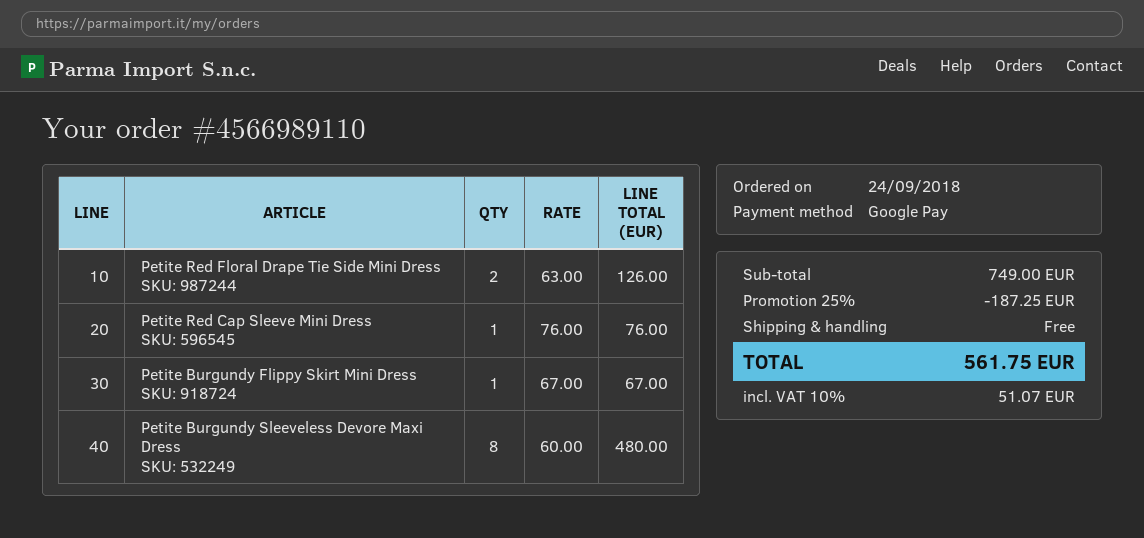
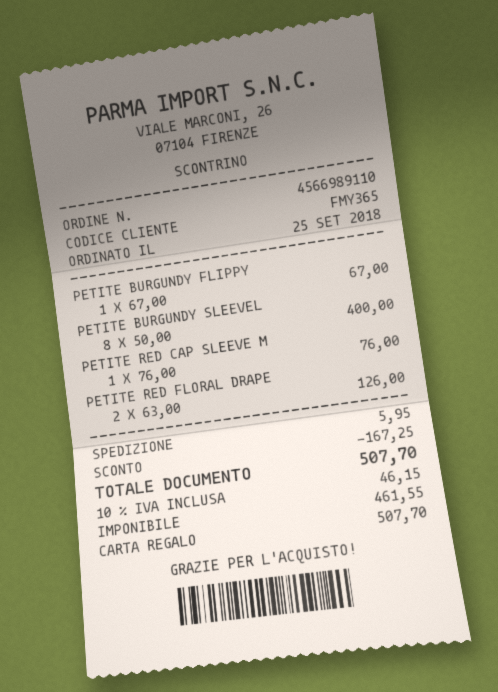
order date: 2018-09-24 -> 2018-09-25
payment method: Google Pay -> gift card
Petite Burgundy Sleeveless Devore Maxi Dress: 8 x 60.00 = 480.00 -> 8 x 50.00 = 400.00
discount: 187.25 -> 167.25
shipping: 0.00 -> 5.95
tax: 10% = 51.07 -> 10% = 46.15
total: 561.75 -> 507.70

